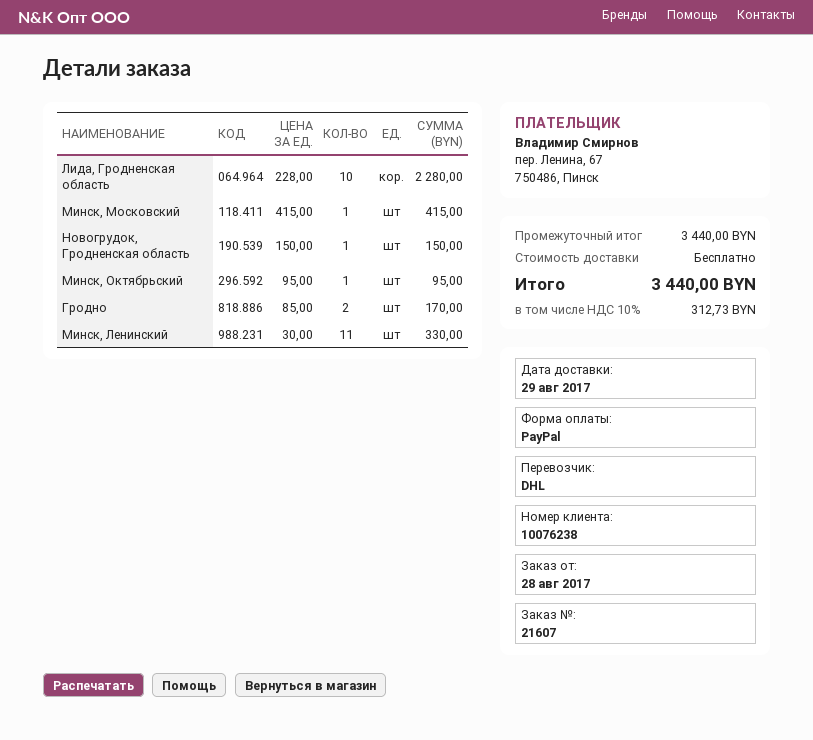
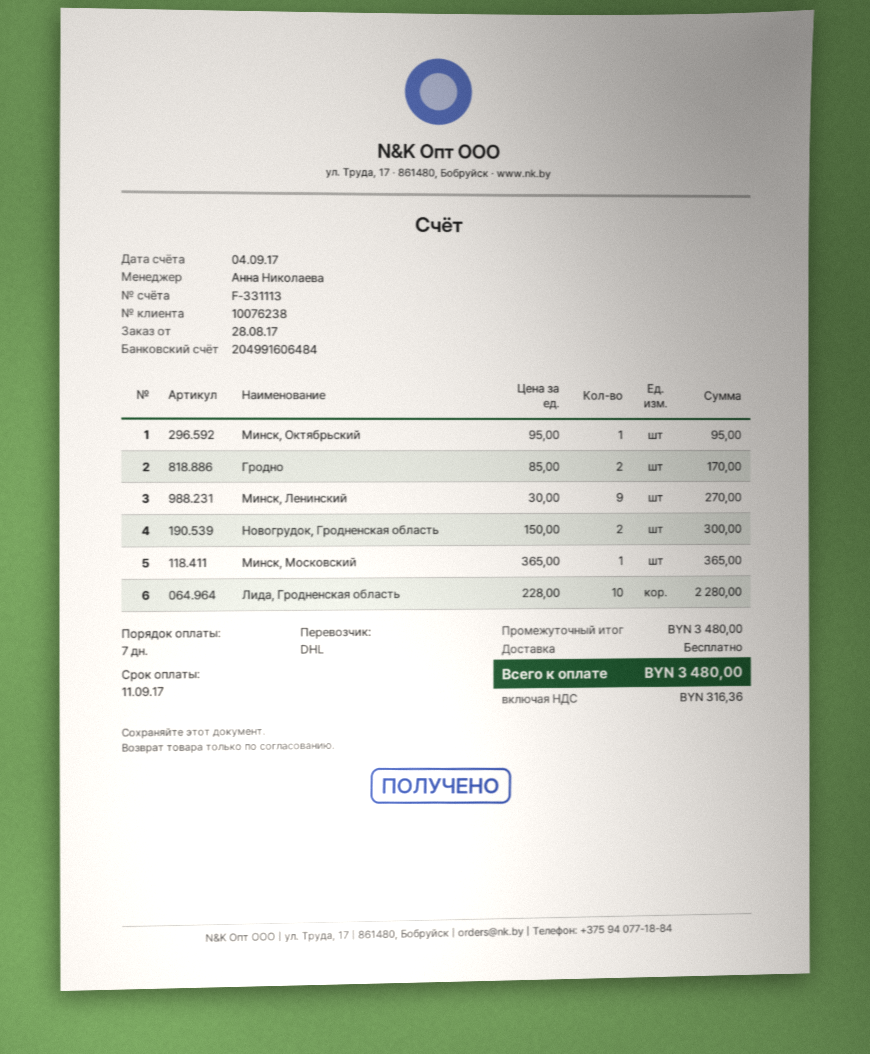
Минск, Московский: 1 x 415.00 = 415.00 -> 1 x 365.00 = 365.00
Новогрудок, Гродненская область: 1 x 150.00 = 150.00 -> 2 x 150.00 = 300.00
Минск, Ленинский: 11 x 30.00 = 330.00 -> 9 x 30.00 = 270.00
subtotal: 3440.00 -> 3480.00
tax: 312.73 -> 316.36
total: 3440.00 -> 3480.00

